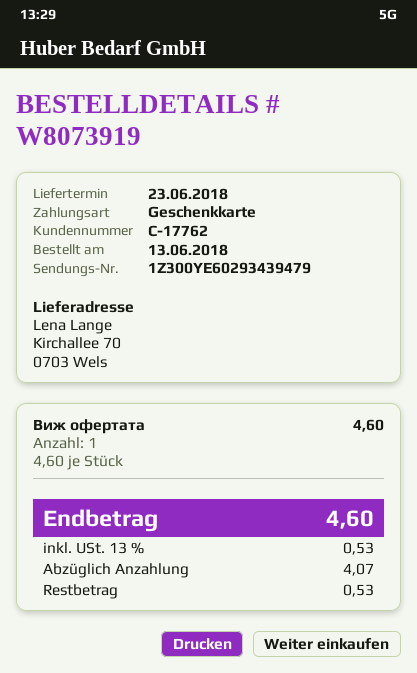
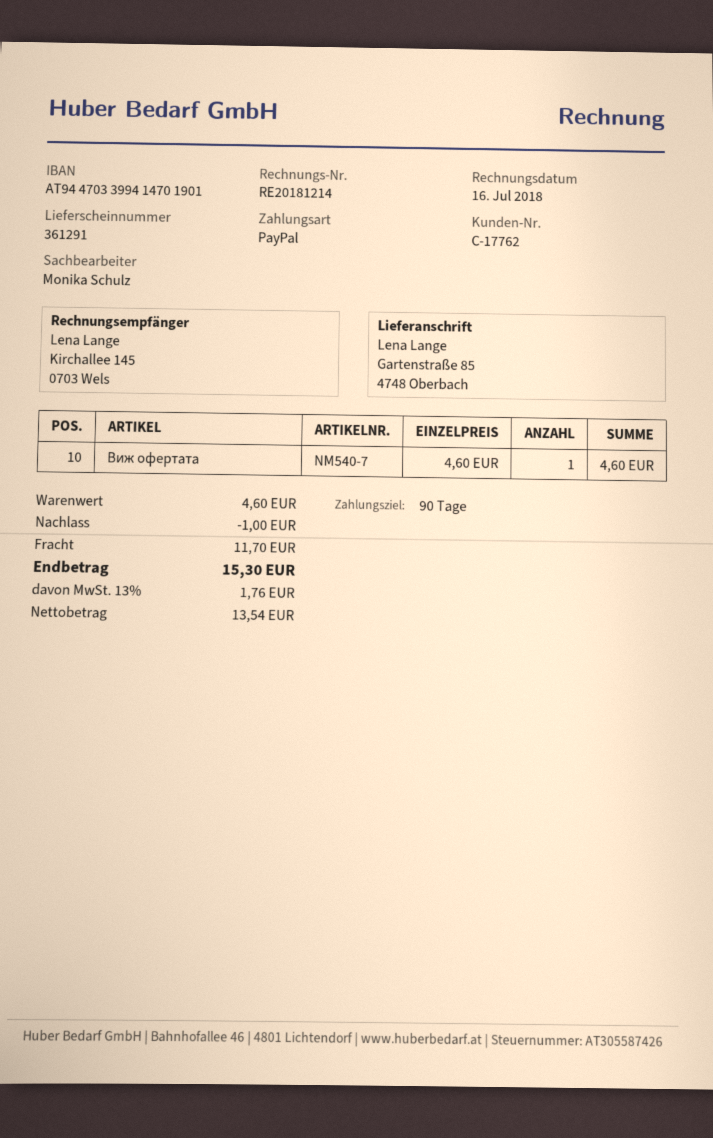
payment method: gift card -> PayPal
ship to: Kirchallee 70, 0703 Wels -> Gartenstraße 85, 4748 Oberbach
discount: none -> 1.00
shipping: none -> 11.70
tax: 13% = 0.53 -> 13% = 1.76
total: 4.60 -> 15.30

